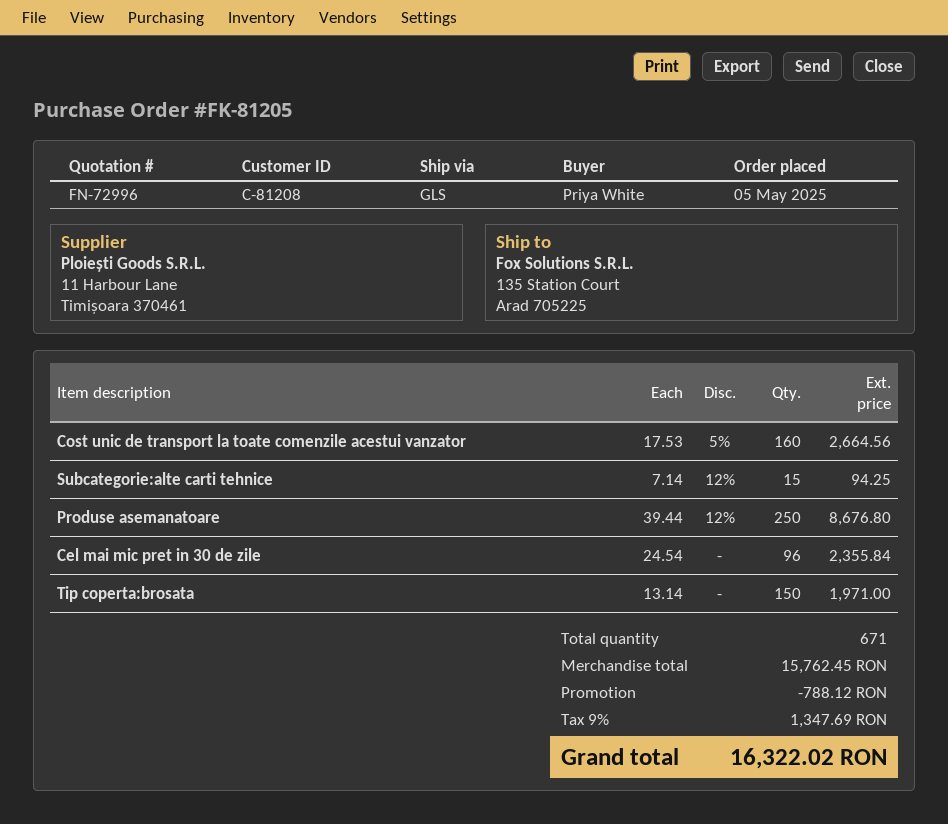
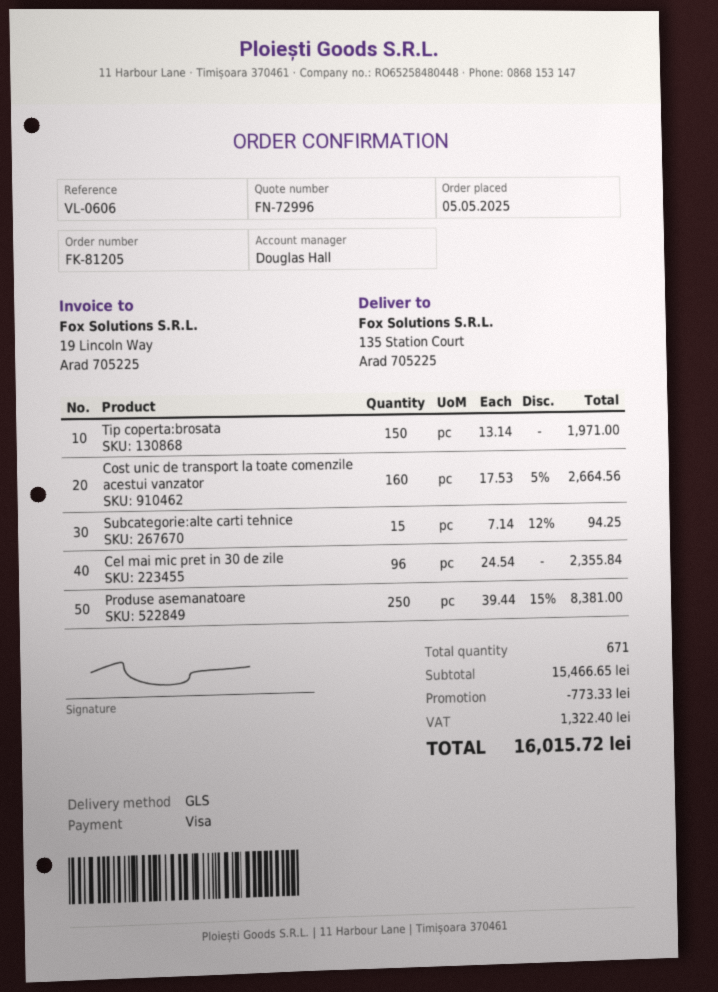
Produse asemanatoare: 250 x 39.44 - 12% = 8676.80 -> 250 x 39.44 - 15% = 8381.00
subtotal: 15762.45 -> 15466.65
discount: 788.12 -> 773.33
tax: 1347.69 -> 1322.40
total: 16322.02 -> 16015.72

